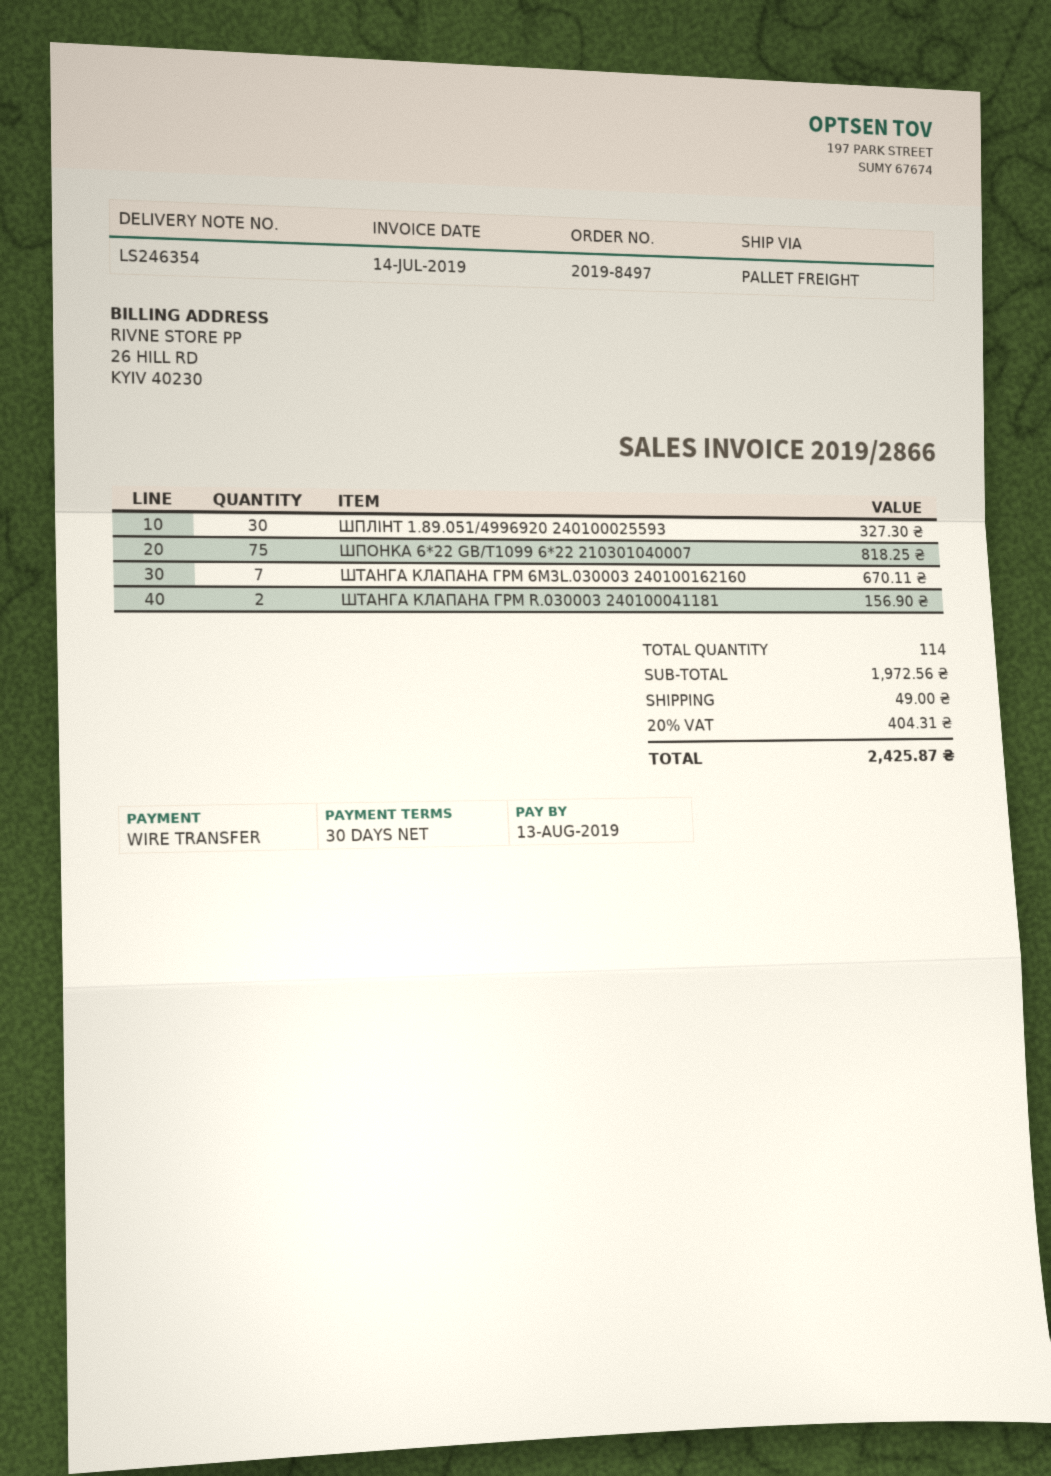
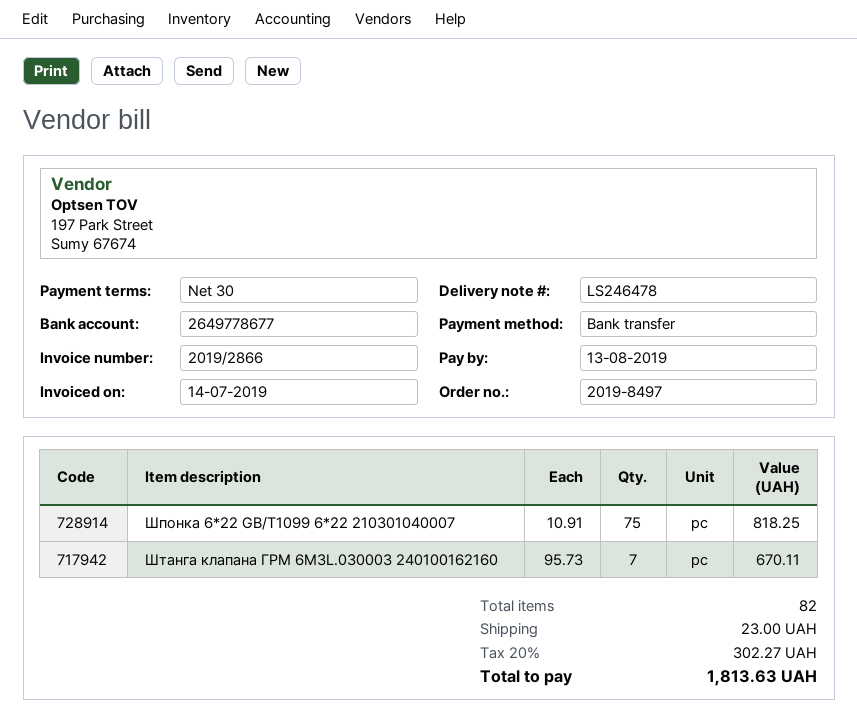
delivery note number: LS246354 -> LS246478
ШПЛІНТ 1.89.051/4996920 240100025593: 30 for 327.30 -> none
ШТАНГА КЛАПАНА ГРМ R.030003 240100041181: 2 for 156.90 -> none
total quantity: 114 -> 82
shipping: 49.00 -> 23.00
tax: 20% = 404.31 -> 20% = 302.27
total: 2425.87 -> 1813.63

